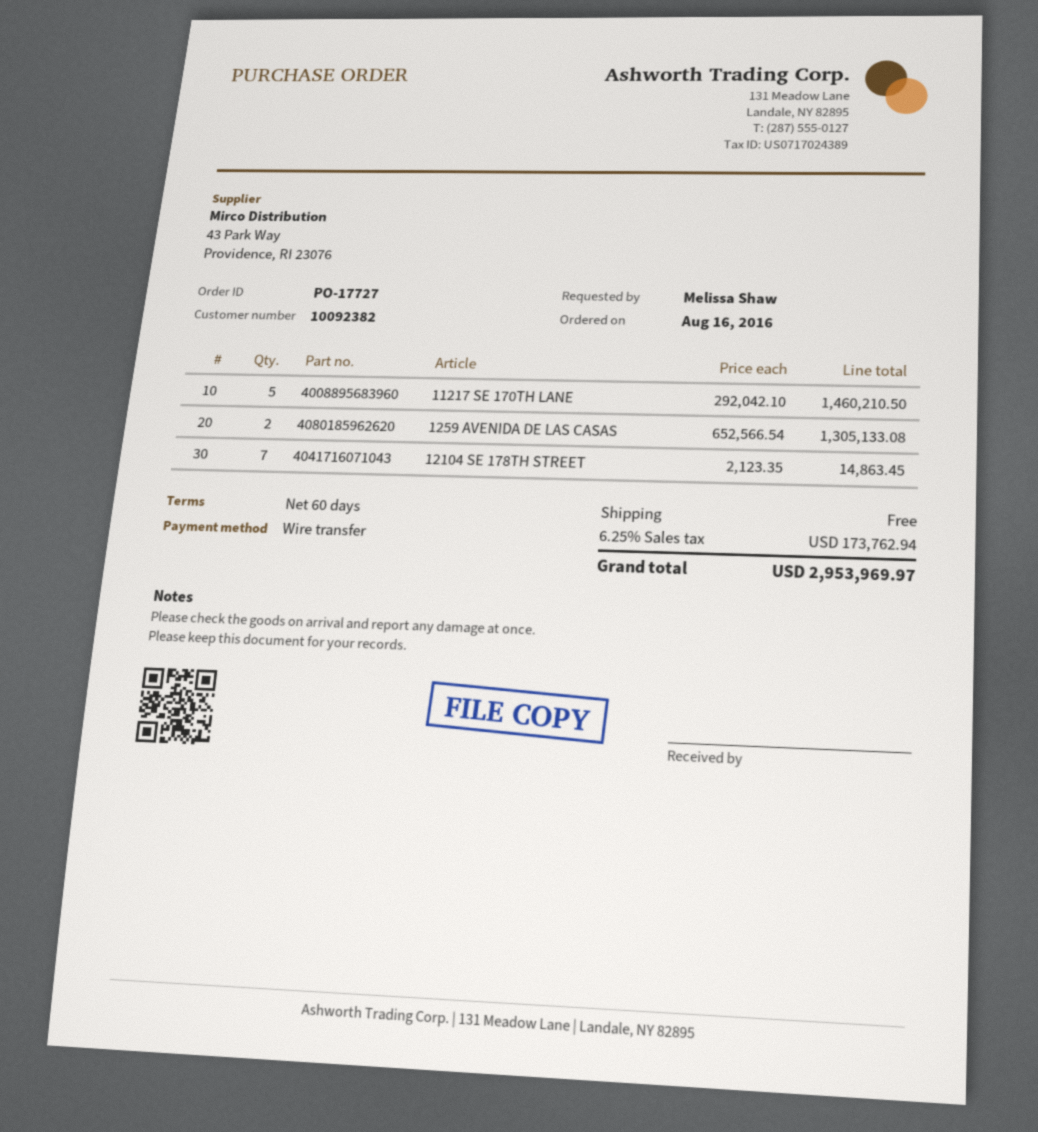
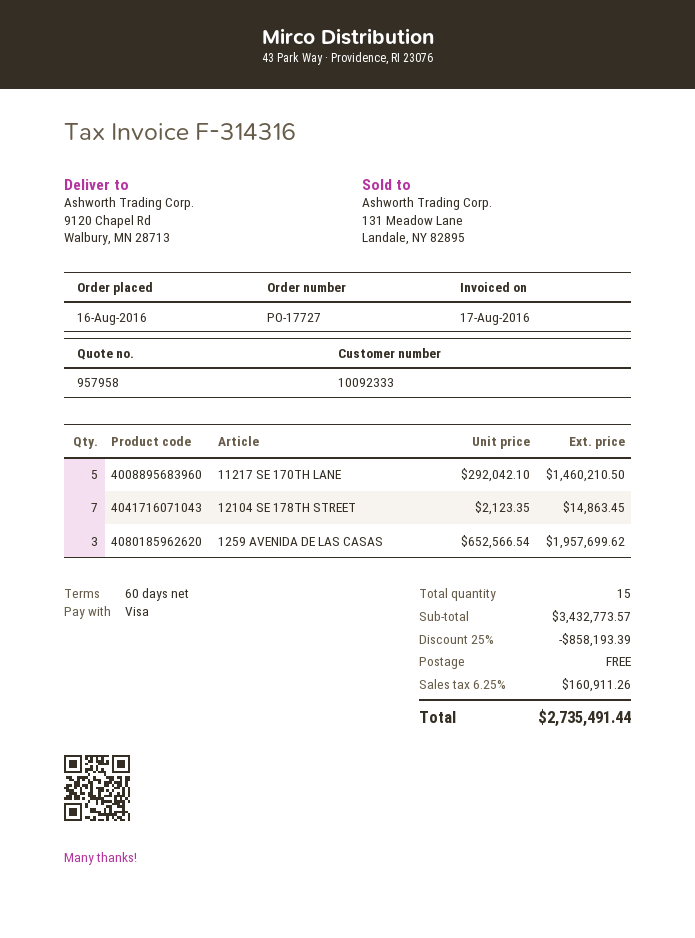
customer number: 10092382 -> 10092333
payment method: bank transfer -> Visa
1259 AVENIDA DE LAS CASAS: 2 x 652566.54 = 1305133.08 -> 3 x 652566.54 = 1957699.62
discount: none -> 25% = 858193.39
tax: 6.25% = 173762.94 -> 6.25% = 160911.26
total: 2953969.97 -> 2735491.44

